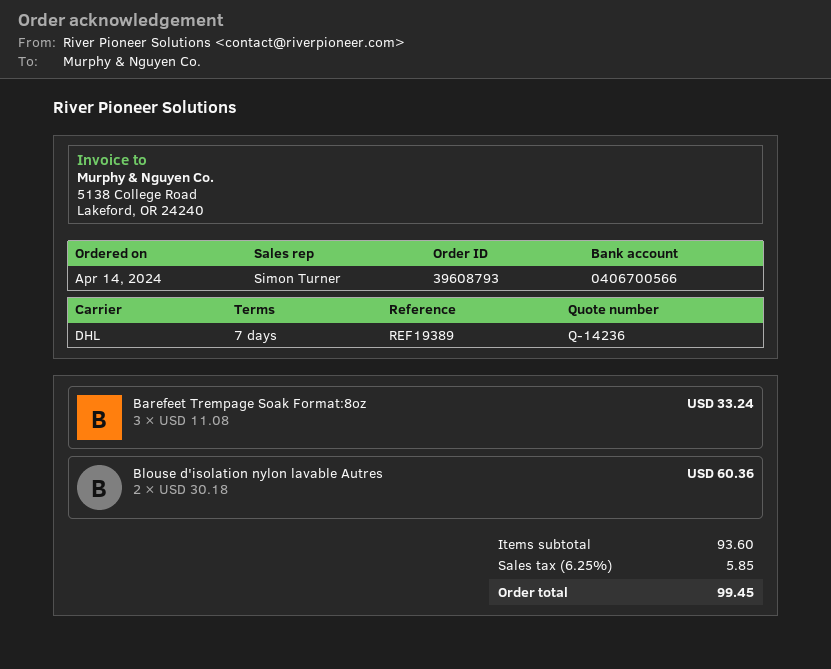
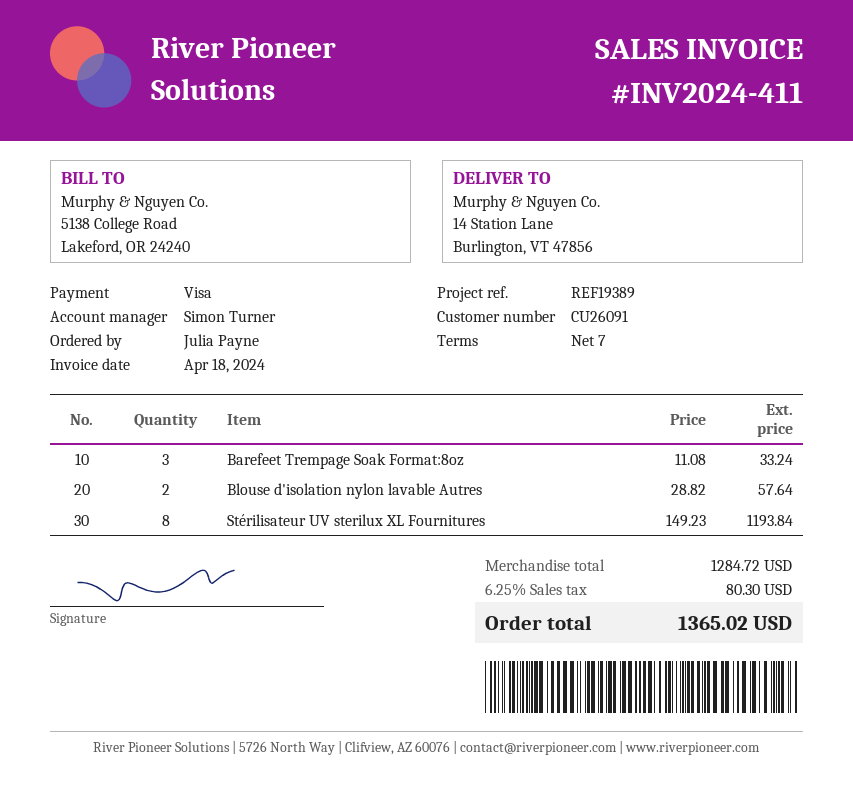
Blouse d'isolation nylon lavable Autres: 2 x 30.18 = 60.36 -> 2 x 28.82 = 57.64
Stérilisateur UV sterilux XL Fournitures: none -> 8 x 149.23 = 1193.84
subtotal: 93.60 -> 1284.72
tax: 6.25% = 5.85 -> 6.25% = 80.30
total: 99.45 -> 1365.02

